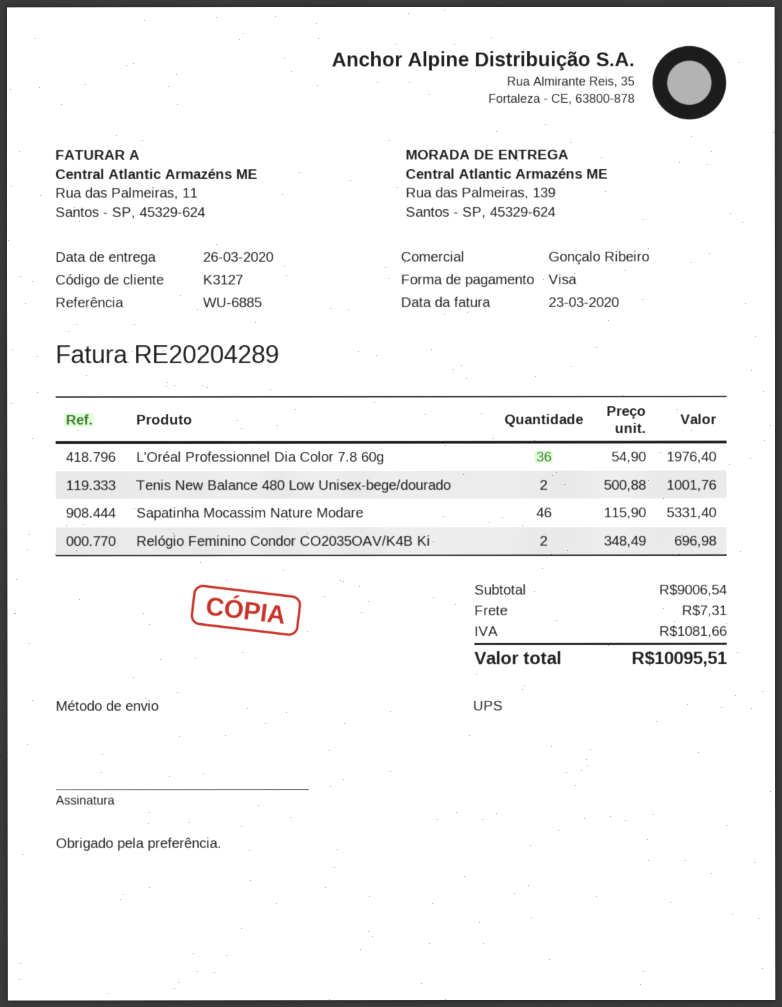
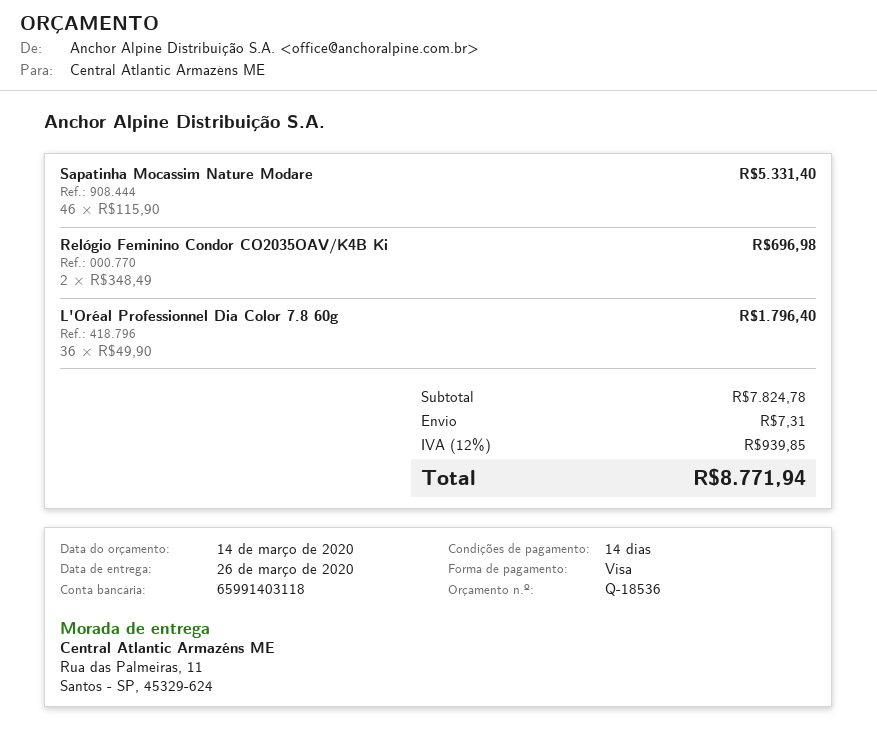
ship to: Rua das Palmeiras, 139, Santos - SP, 45329-624 -> Rua das Palmeiras, 11, Santos - SP, 45329-624
L'Oréal Professionnel Dia Color 7.8 60g: 36 x 54.90 = 1976.40 -> 36 x 49.90 = 1796.40
Tenis New Balance 480 Low Unisex-bege/dourado: 2 x 500.88 = 1001.76 -> none
subtotal: 9006.54 -> 7824.78
tax: 1081.66 -> 939.85
total: 10095.51 -> 8771.94

